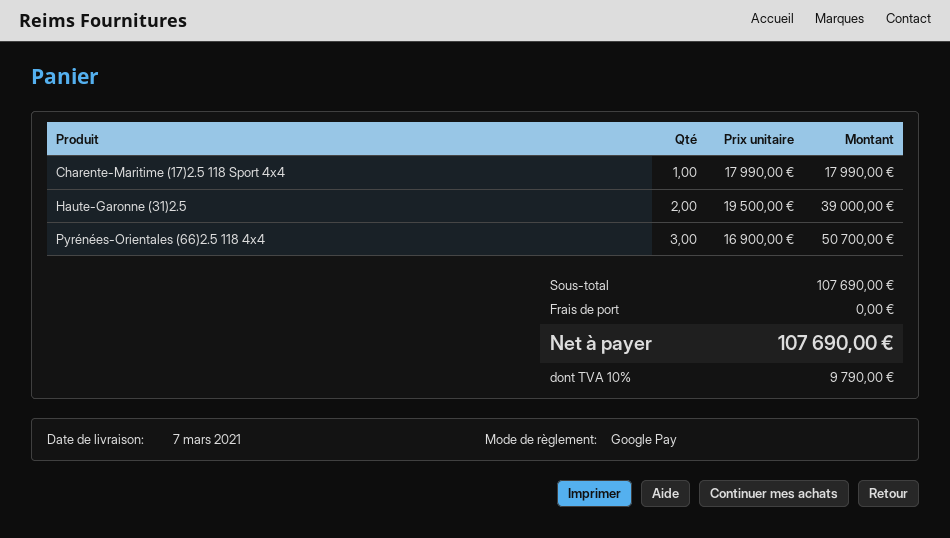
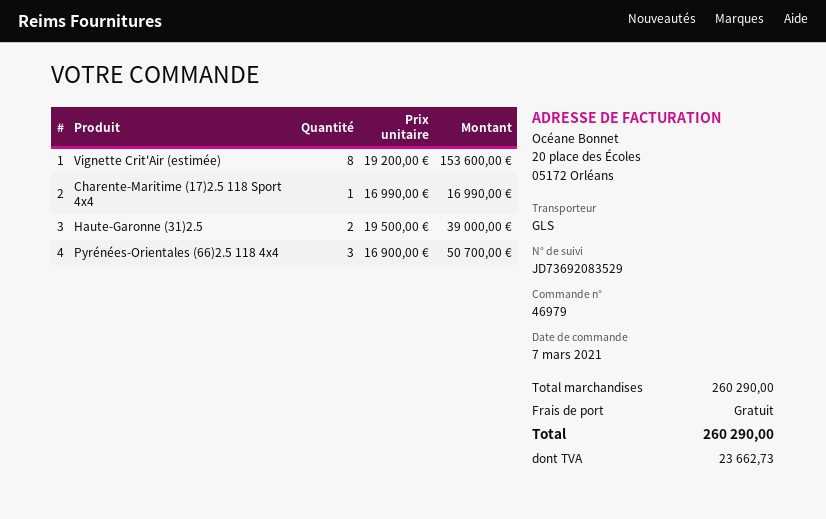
Charente-Maritime (17)2.5 118 Sport 4x4: 1 x 17990.00 = 17990.00 -> 1 x 16990.00 = 16990.00
Vignette Crit'Air (estimée): none -> 8 x 19200.00 = 153600.00
subtotal: 107690.00 -> 260290.00
tax: 9790.00 -> 23662.73
total: 107690.00 -> 260290.00

